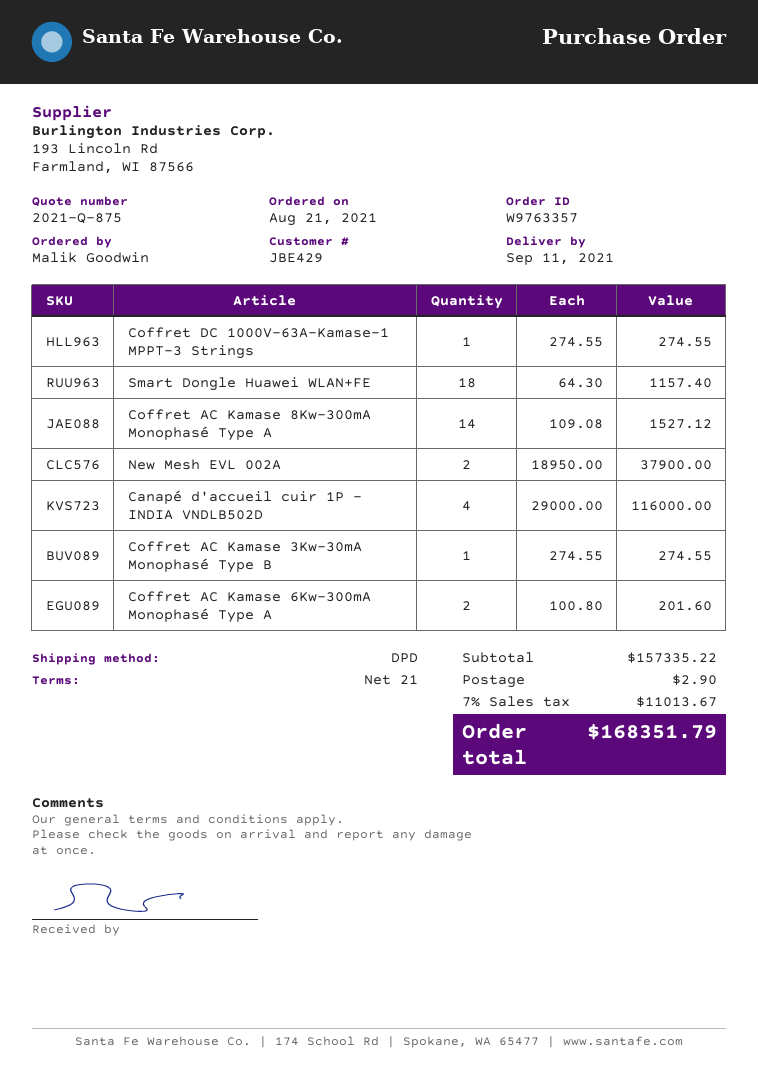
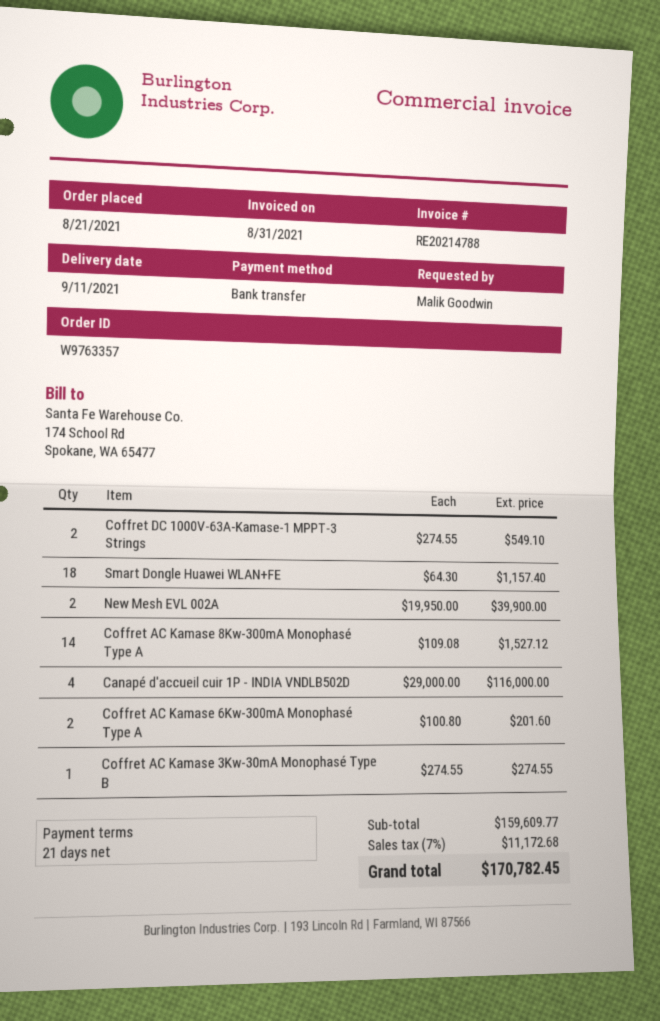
Coffret DC 1000V-63A-Kamase-1 MPPT-3 Strings: 1 x 274.55 = 274.55 -> 2 x 274.55 = 549.10
New Mesh EVL 002A: 2 x 18950.00 = 37900.00 -> 2 x 19950.00 = 39900.00
subtotal: 157335.22 -> 159609.77
shipping: 2.90 -> none
tax: 7% = 11013.67 -> 7% = 11172.68
total: 168351.79 -> 170782.45

